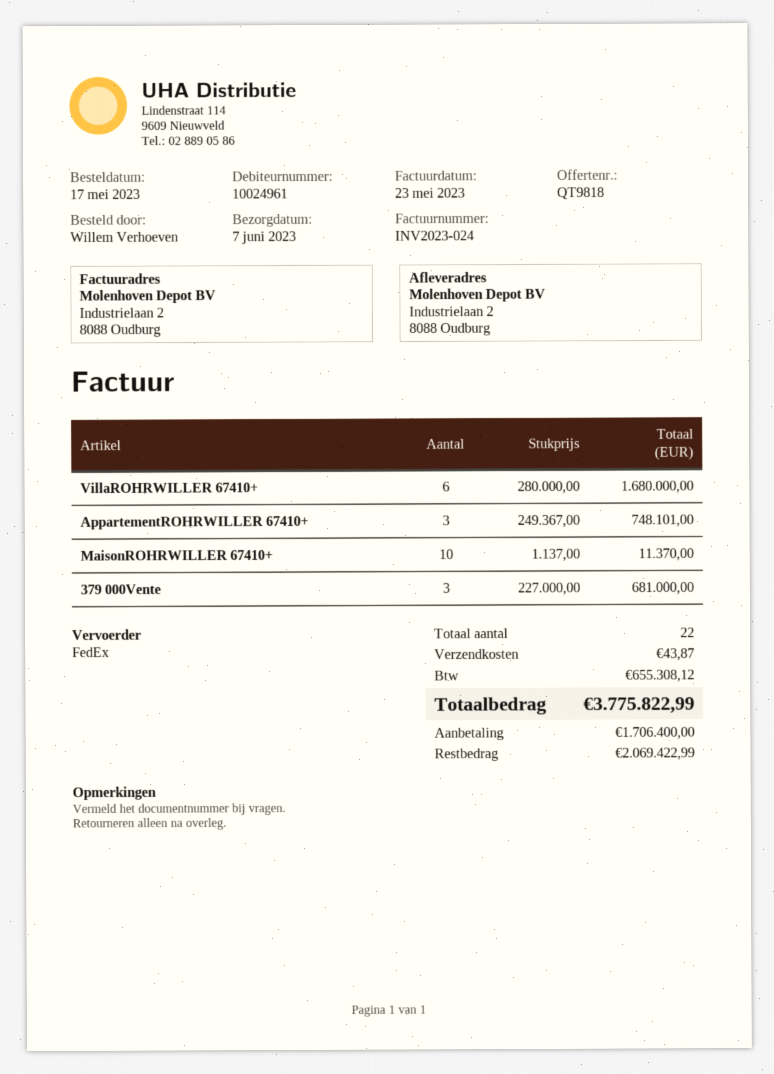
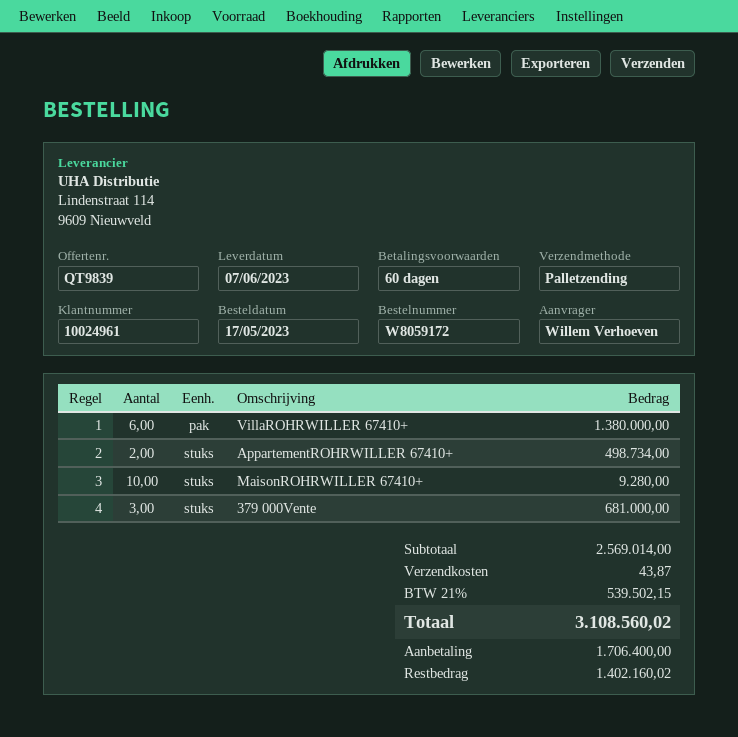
quote number: QT9818 -> QT9839
shipping method: FedEx -> pallet freight
VillaROHRWILLER 67410+: 6 for 1680000.00 -> 6 for 1380000.00
AppartementROHRWILLER 67410+: 3 for 748101.00 -> 2 for 498734.00
MaisonROHRWILLER 67410+: 10 for 11370.00 -> 10 for 9280.00
tax: 655308.12 -> 539502.15
total: 3775822.99 -> 3108560.02
balance: 2069422.99 -> 1402160.02

